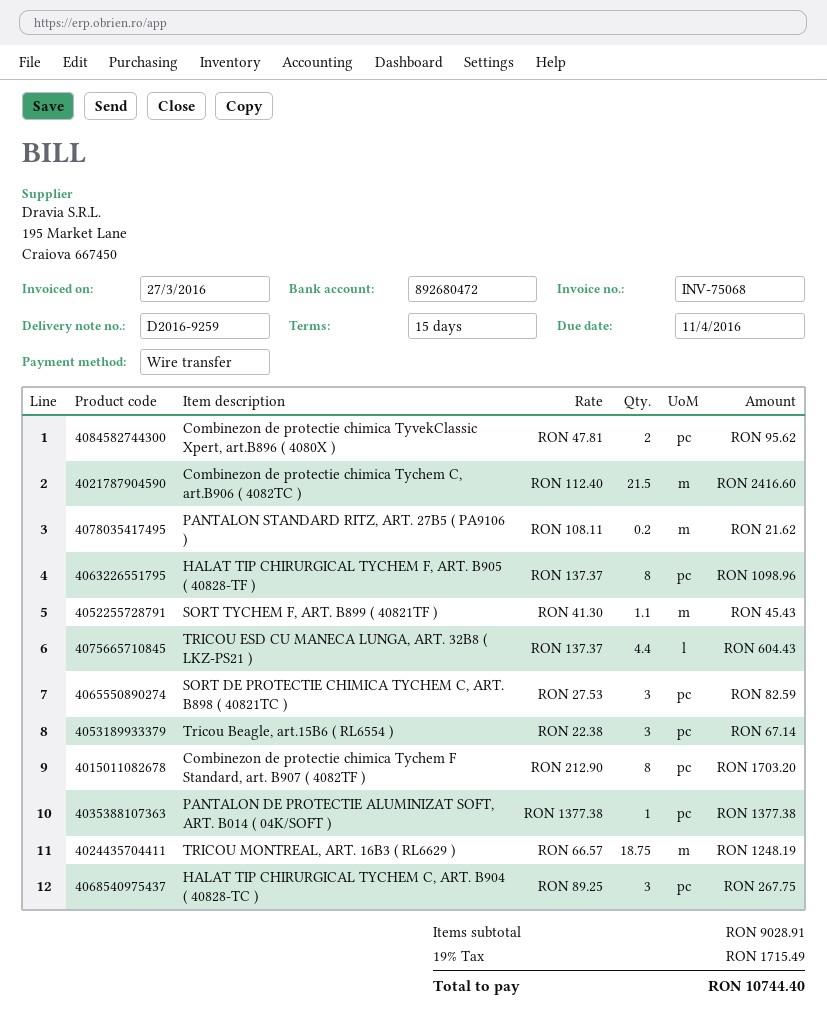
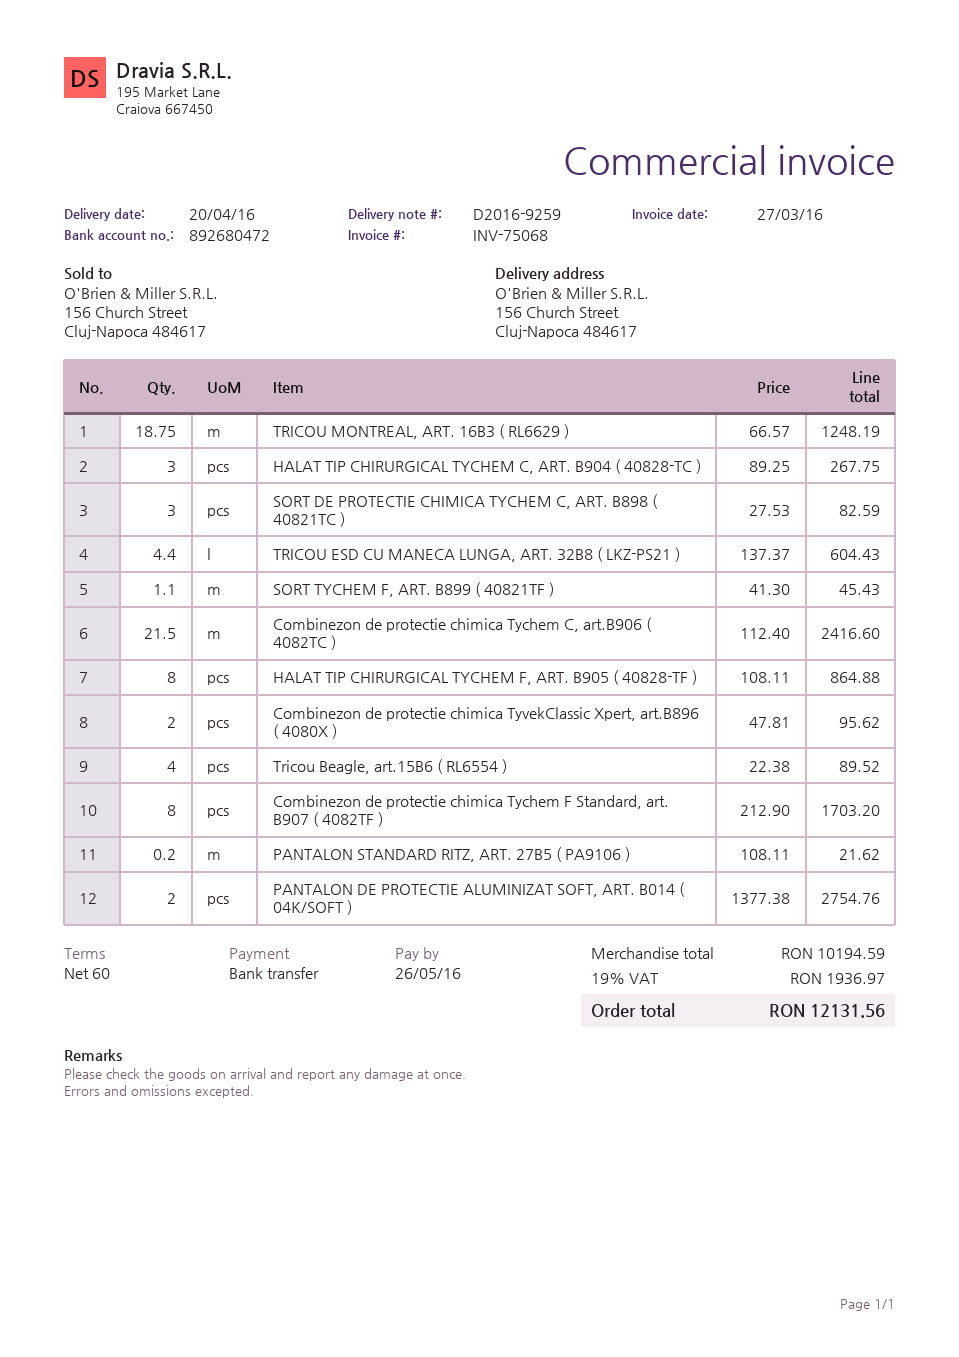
payment terms: 15 days -> 60 days
due date: 2016-04-11 -> 2016-05-26
HALAT TIP CHIRURGICAL TYCHEM F, ART. B905 ( 40828-TF ): 8 x 137.37 = 1098.96 -> 8 x 108.11 = 864.88
Tricou Beagle, art.15B6 ( RL6554 ): 3 x 22.38 = 67.14 -> 4 x 22.38 = 89.52
PANTALON DE PROTECTIE ALUMINIZAT SOFT, ART. B014 ( 04K/SOFT ): 1 x 1377.38 = 1377.38 -> 2 x 1377.38 = 2754.76
subtotal: 9028.91 -> 10194.59
tax: 19% = 1715.49 -> 19% = 1936.97
total: 10744.40 -> 12131.56

